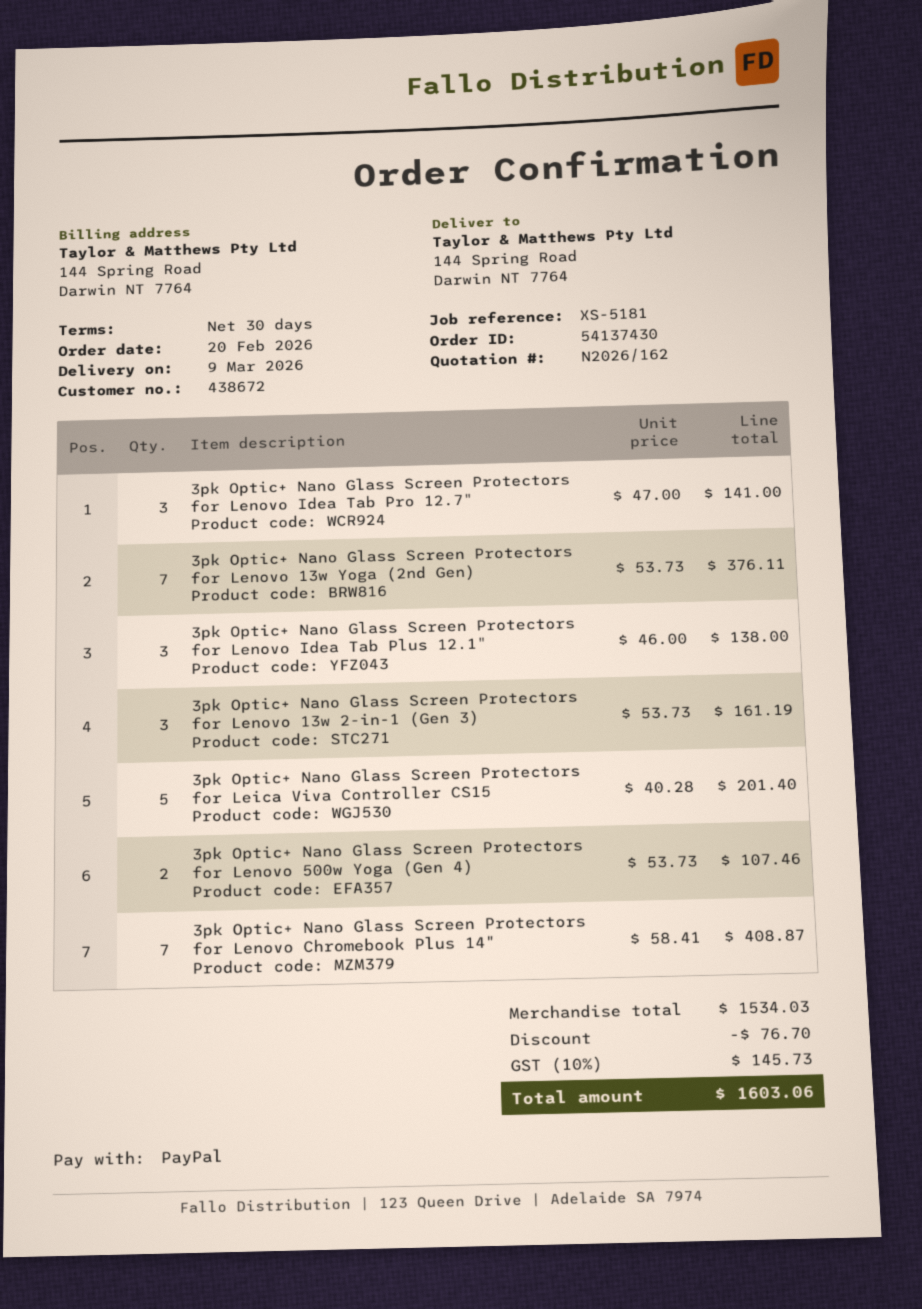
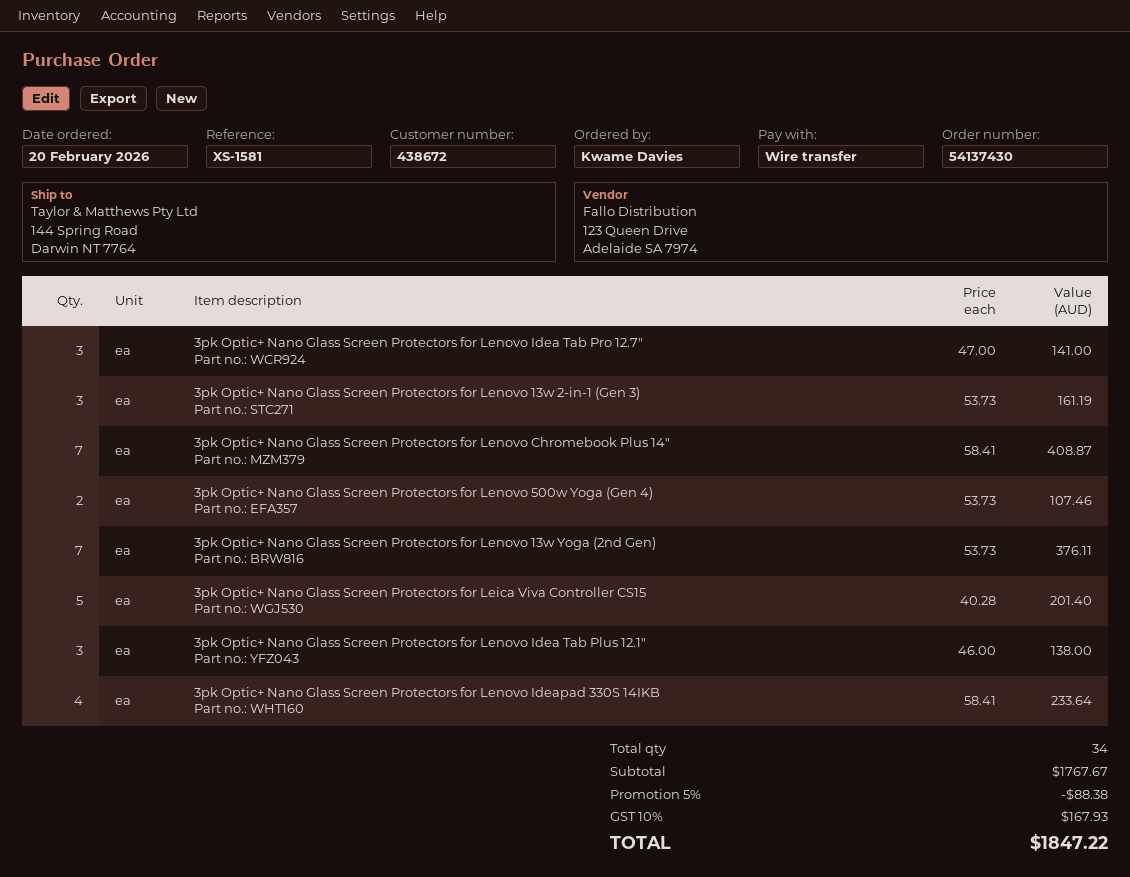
reference: XS-5181 -> XS-1581
payment method: PayPal -> bank transfer
3pk Optic+ Nano Glass Screen Protectors for Lenovo Ideapad 330S 14IKB: none -> 4 x 58.41 = 233.64
subtotal: 1534.03 -> 1767.67
discount: 76.70 -> 88.38
tax: 10% = 145.73 -> 10% = 167.93
total: 1603.06 -> 1847.22

